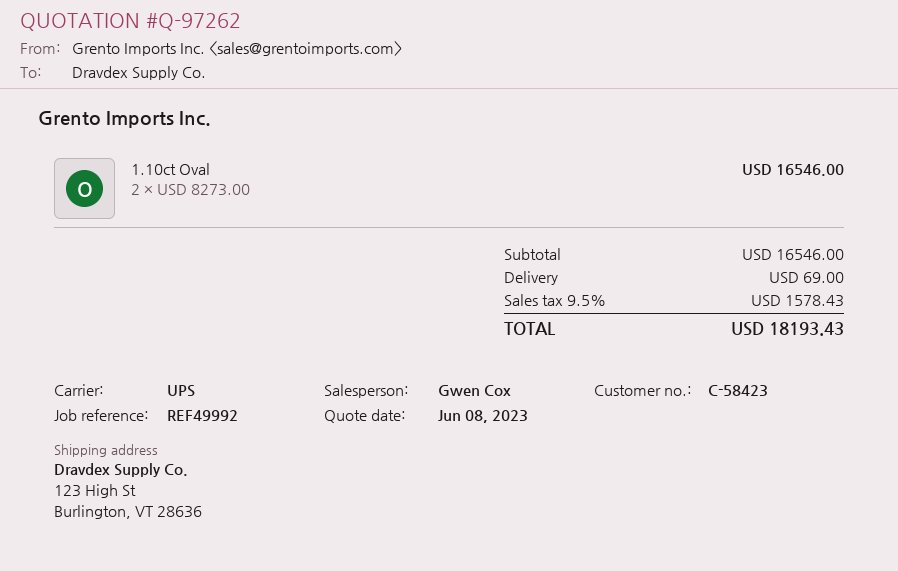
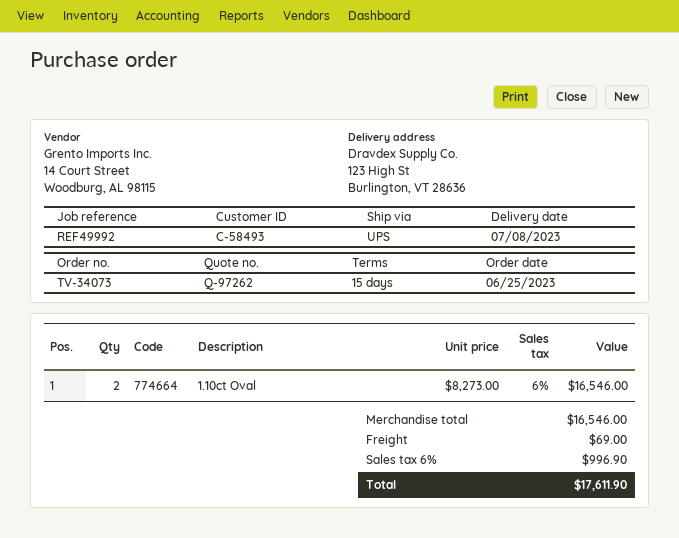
customer number: C-58423 -> C-58493
tax: 9.5% = 1578.43 -> 6% = 996.90
total: 18193.43 -> 17611.90

